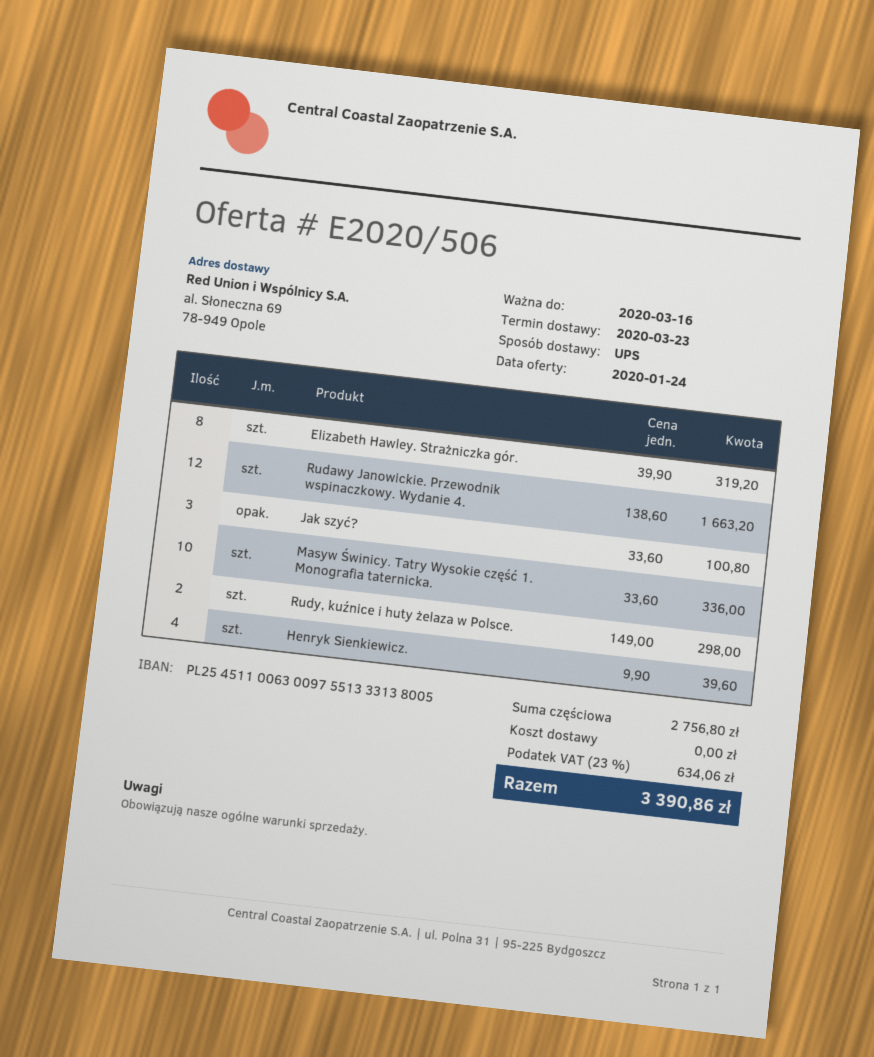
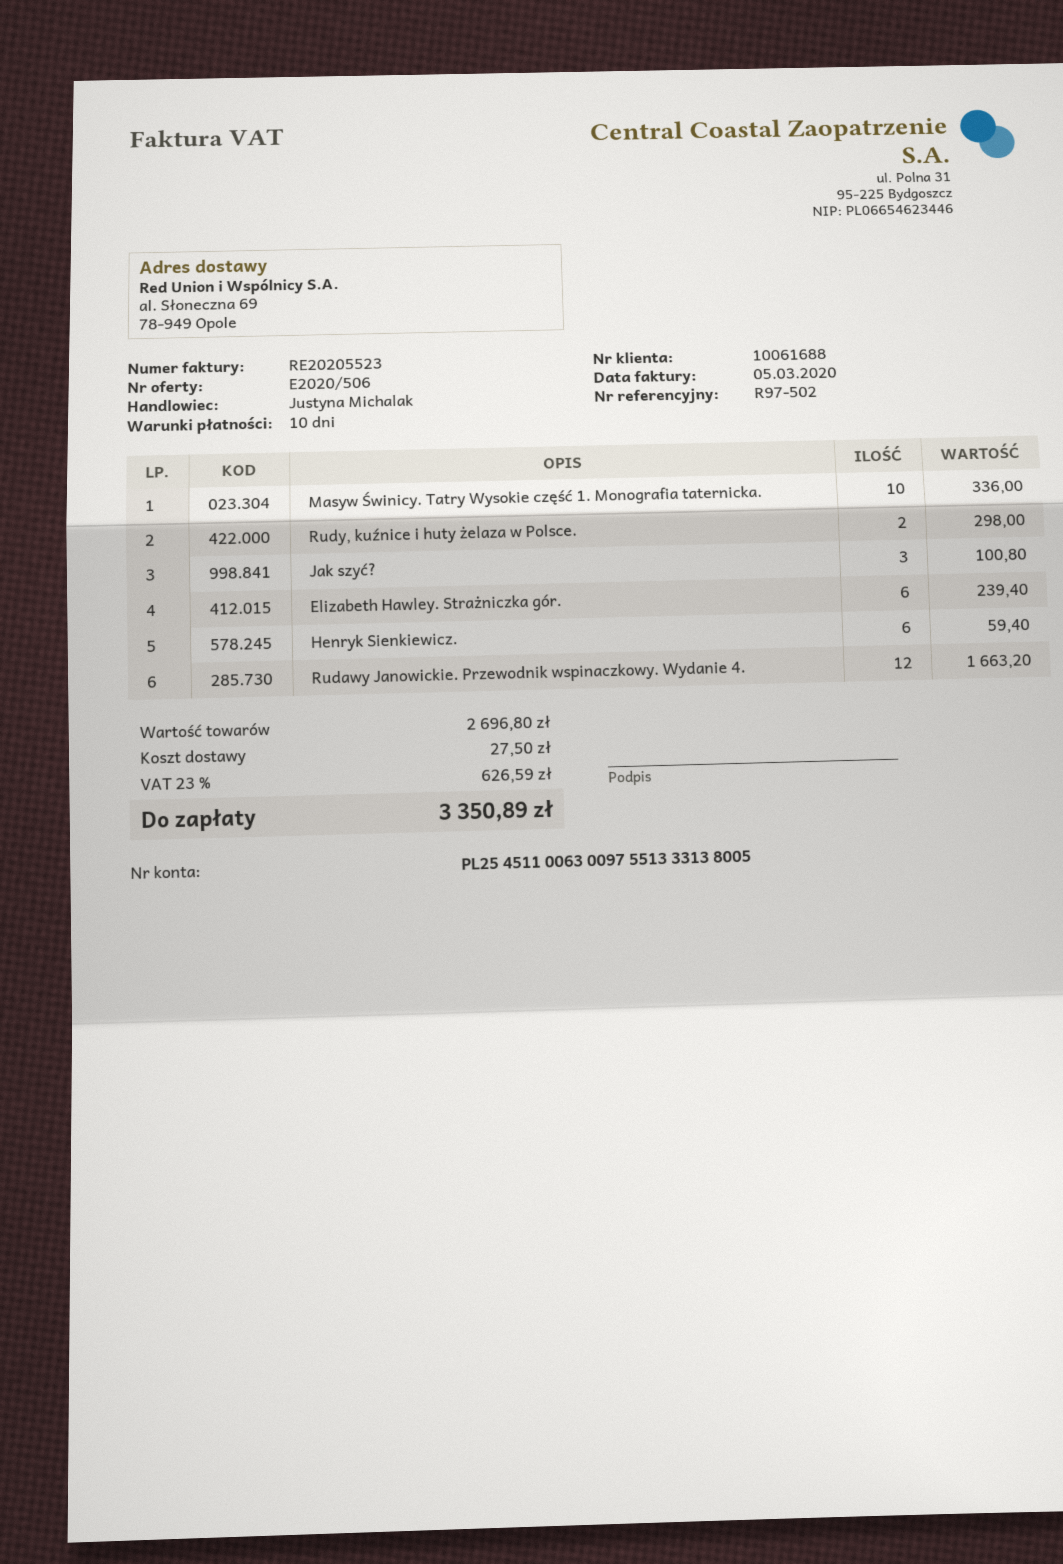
Elizabeth Hawley. Strażniczka gór.: 8 for 319.20 -> 6 for 239.40
Henryk Sienkiewicz.: 4 for 39.60 -> 6 for 59.40
subtotal: 2756.80 -> 2696.80
shipping: 0.00 -> 27.50
tax: 23% = 634.06 -> 23% = 626.59
total: 3390.86 -> 3350.89

